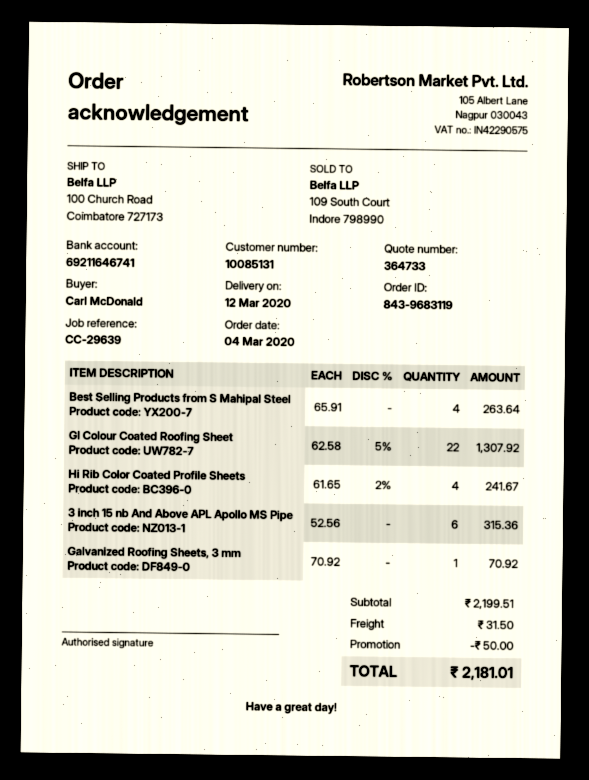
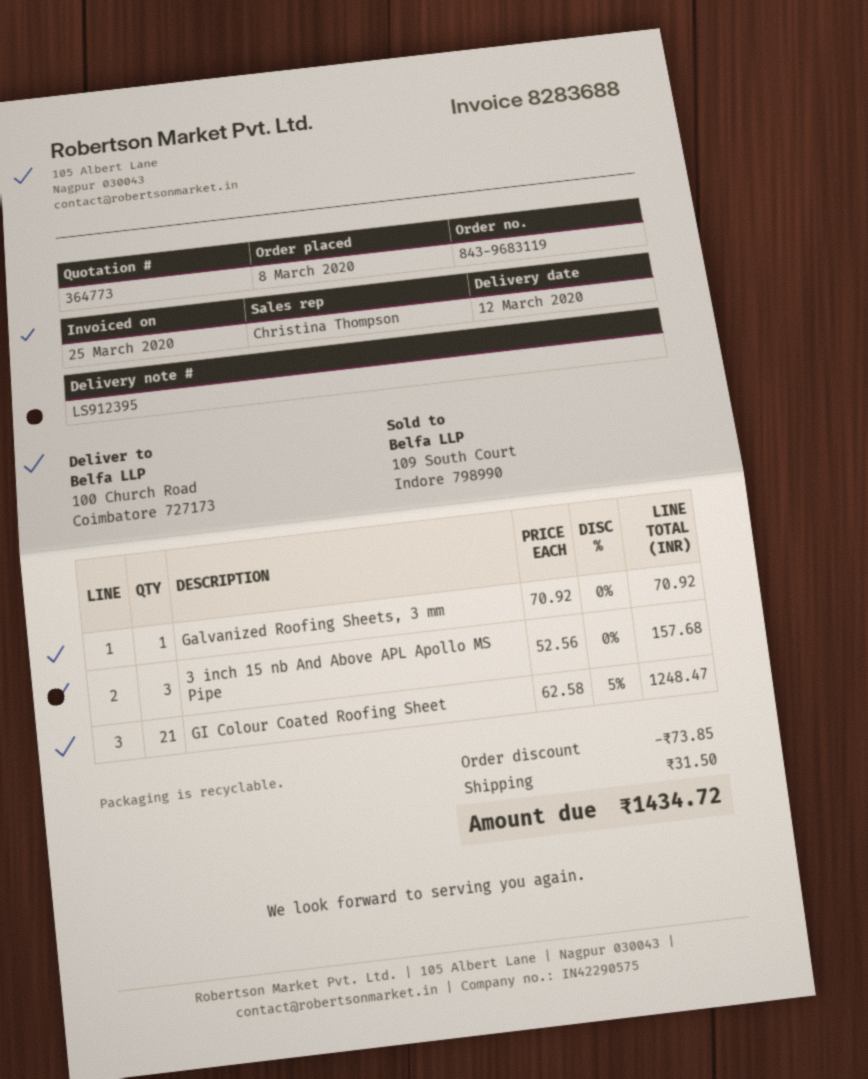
quote number: 364733 -> 364773
order date: 2020-03-04 -> 2020-03-08
Best Selling Products from S Mahipal Steel: 4 x 65.91 = 263.64 -> none
GI Colour Coated Roofing Sheet: 22 x 62.58 - 5% = 1307.92 -> 21 x 62.58 - 5% = 1248.47
Hi Rib Color Coated Profile Sheets: 4 x 61.65 - 2% = 241.67 -> none
3 inch 15 nb And Above APL Apollo MS Pipe: 6 x 52.56 = 315.36 -> 3 x 52.56 = 157.68
discount: 50.00 -> 73.85
total: 2181.01 -> 1434.72

